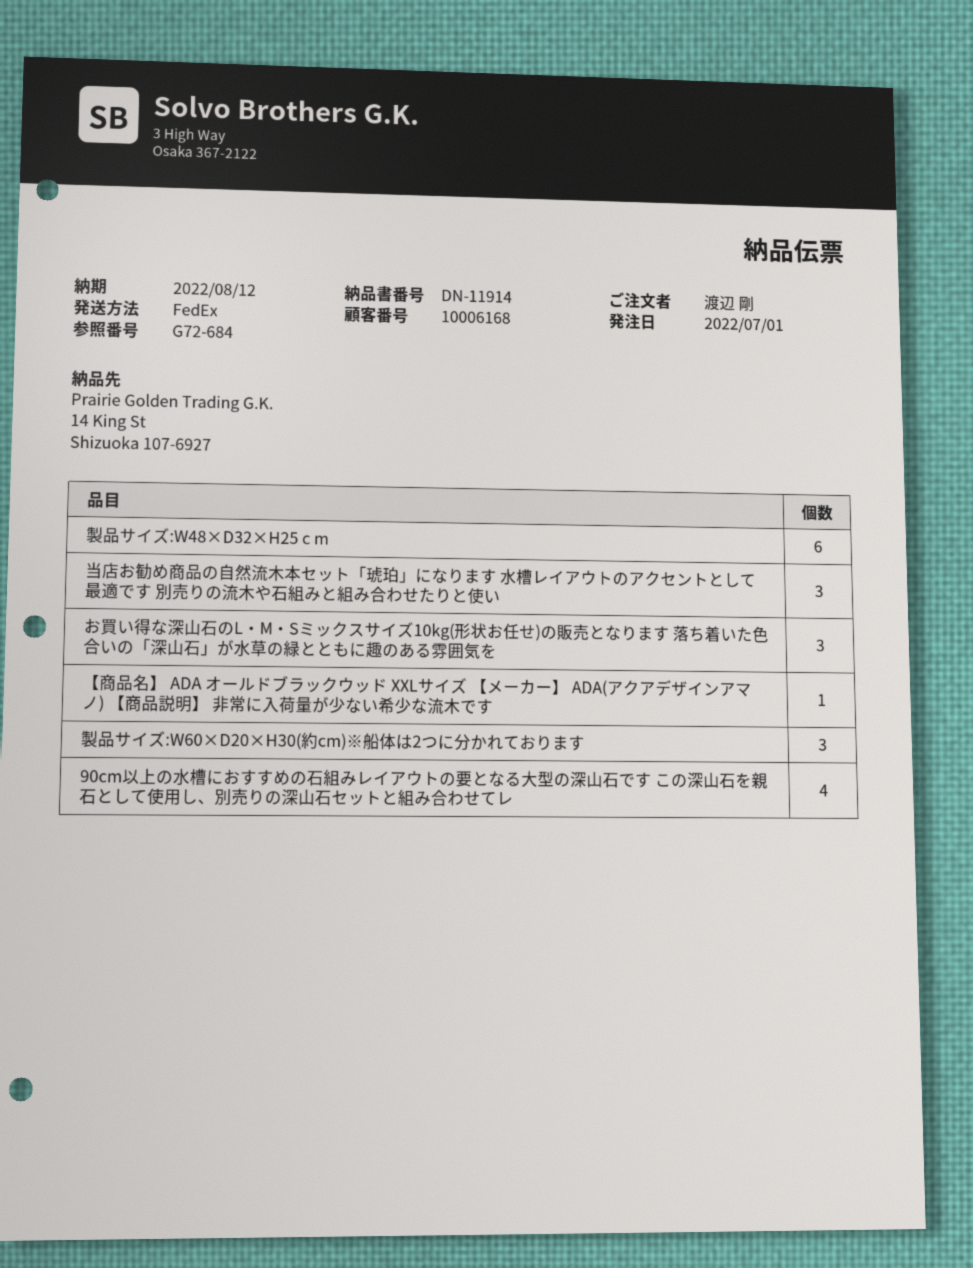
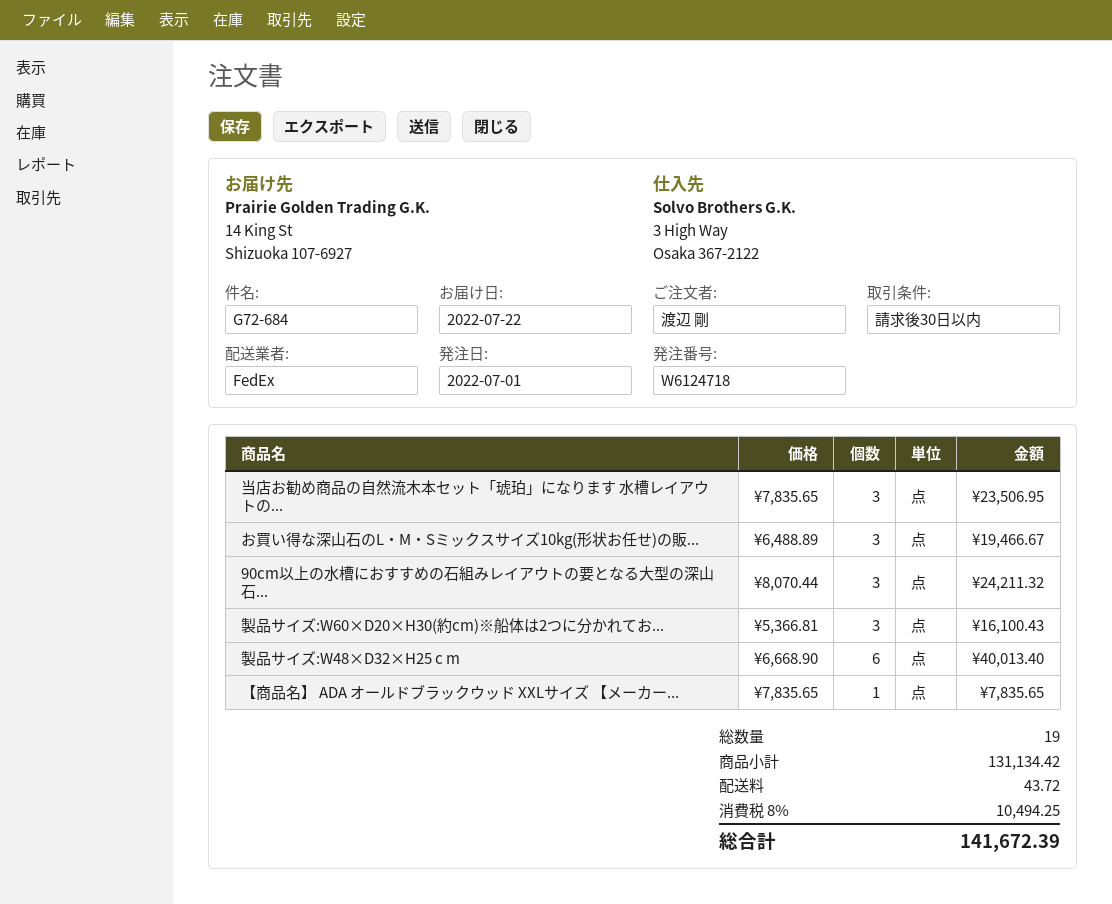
delivery date: 2022-08-12 -> 2022-07-22
90cm以上の水槽におすすめの石組みレイアウトの要となる大型の深山石です この深山石を親石として使用し、別売りの深山石セットと組み合わせてレ: 4 -> 3

